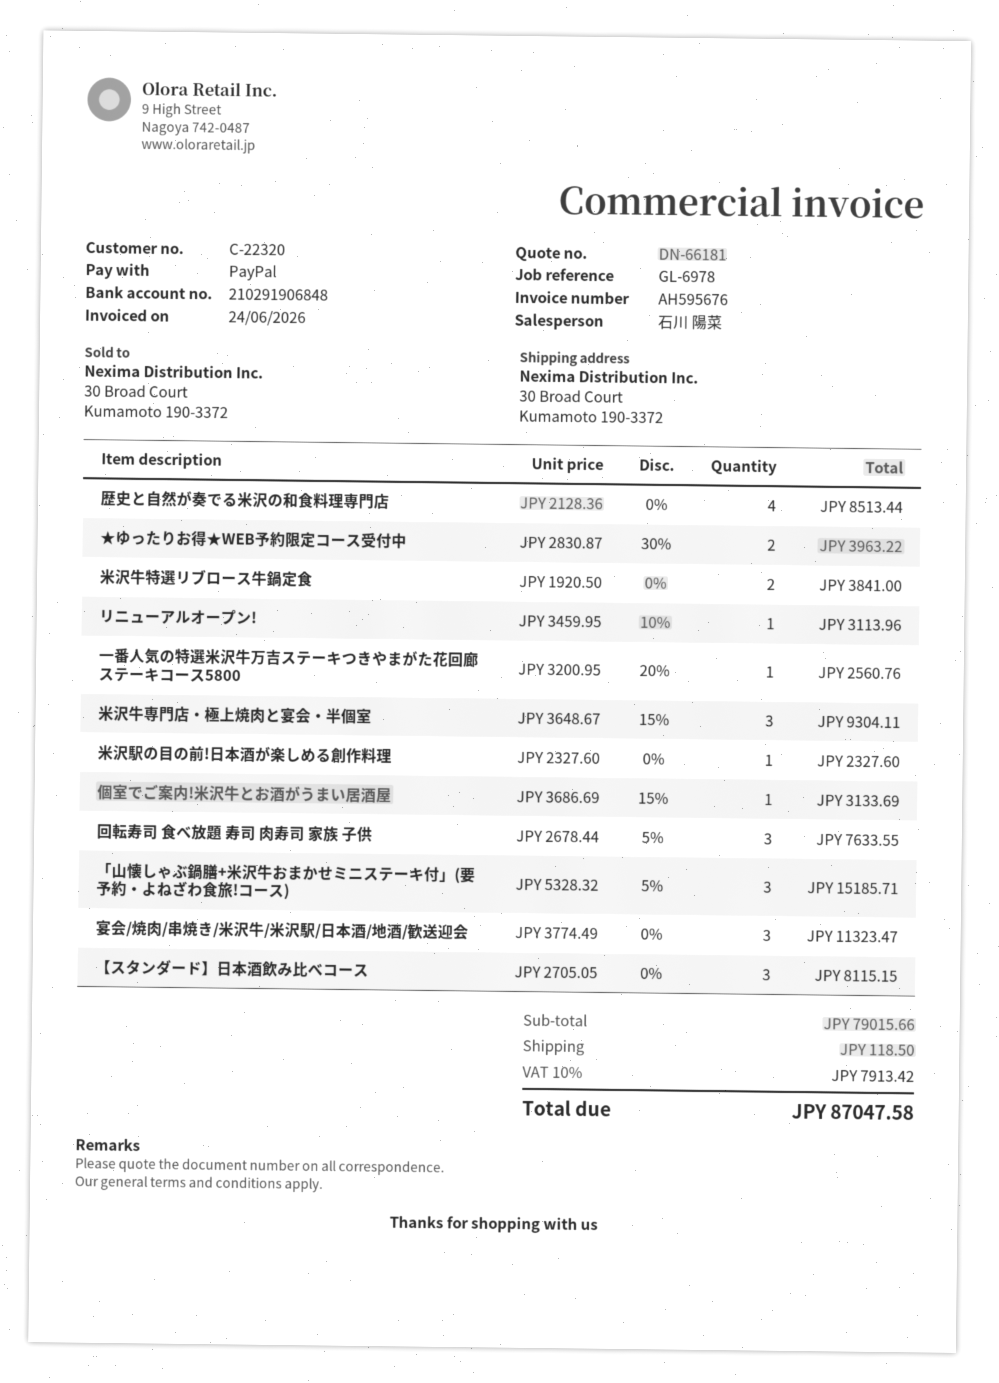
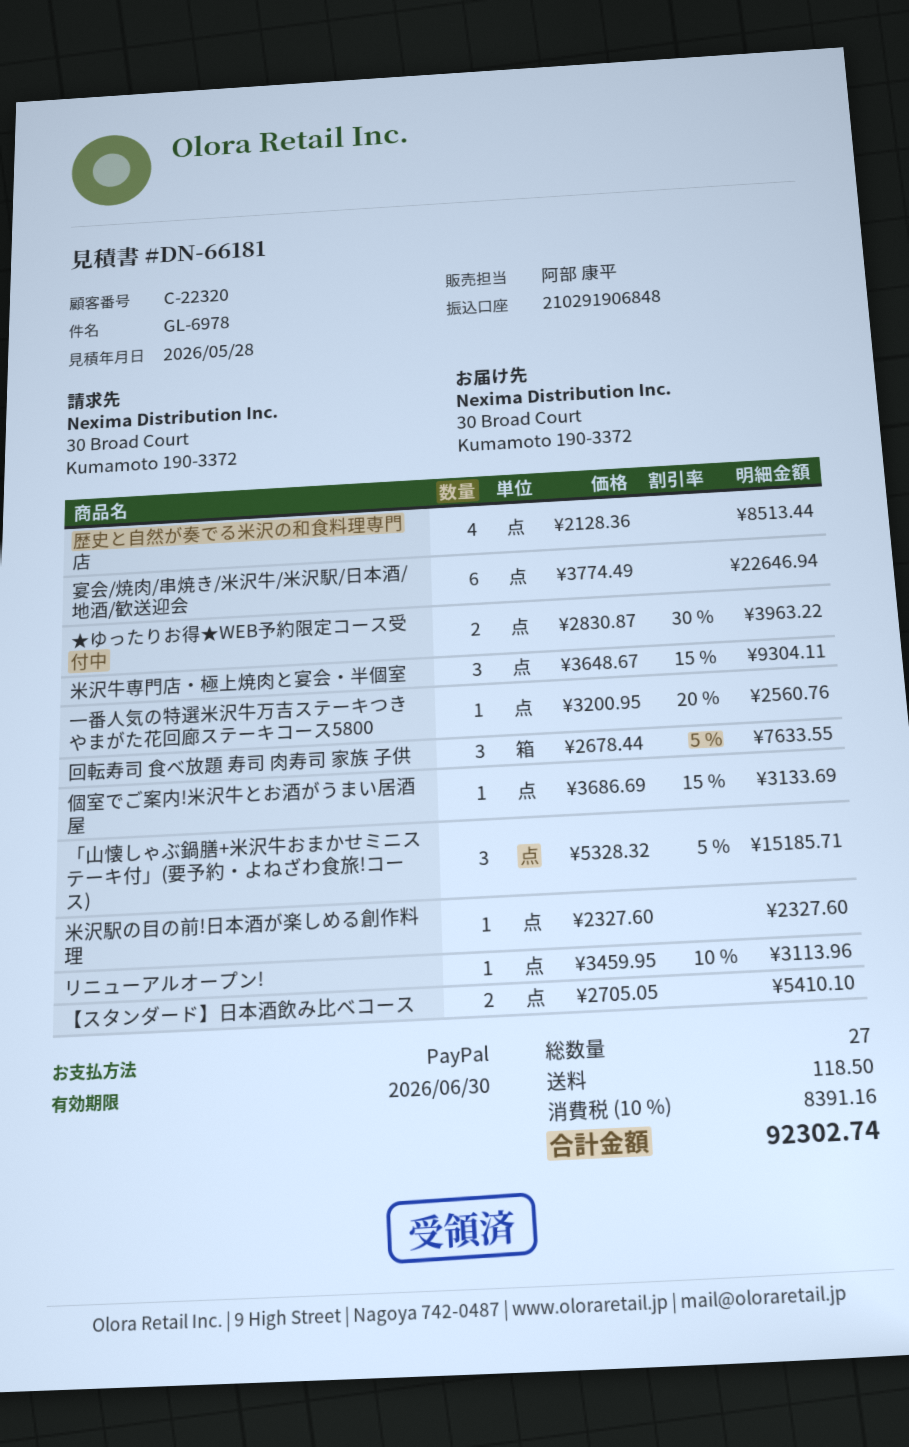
sales rep: 石川 陽菜 -> 阿部 康平
米沢牛特選リブロース牛鍋定食: 2 x 1920.50 = 3841.00 -> none
宴会/焼肉/串焼き/米沢牛/米沢駅/日本酒/地酒/歓送迎会: 3 x 3774.49 = 11323.47 -> 6 x 3774.49 = 22646.94
【スタンダード】日本酒飲み比べコース: 3 x 2705.05 = 8115.15 -> 2 x 2705.05 = 5410.10
tax: 10% = 7913.42 -> 10% = 8391.16
total: 87047.58 -> 92302.74

